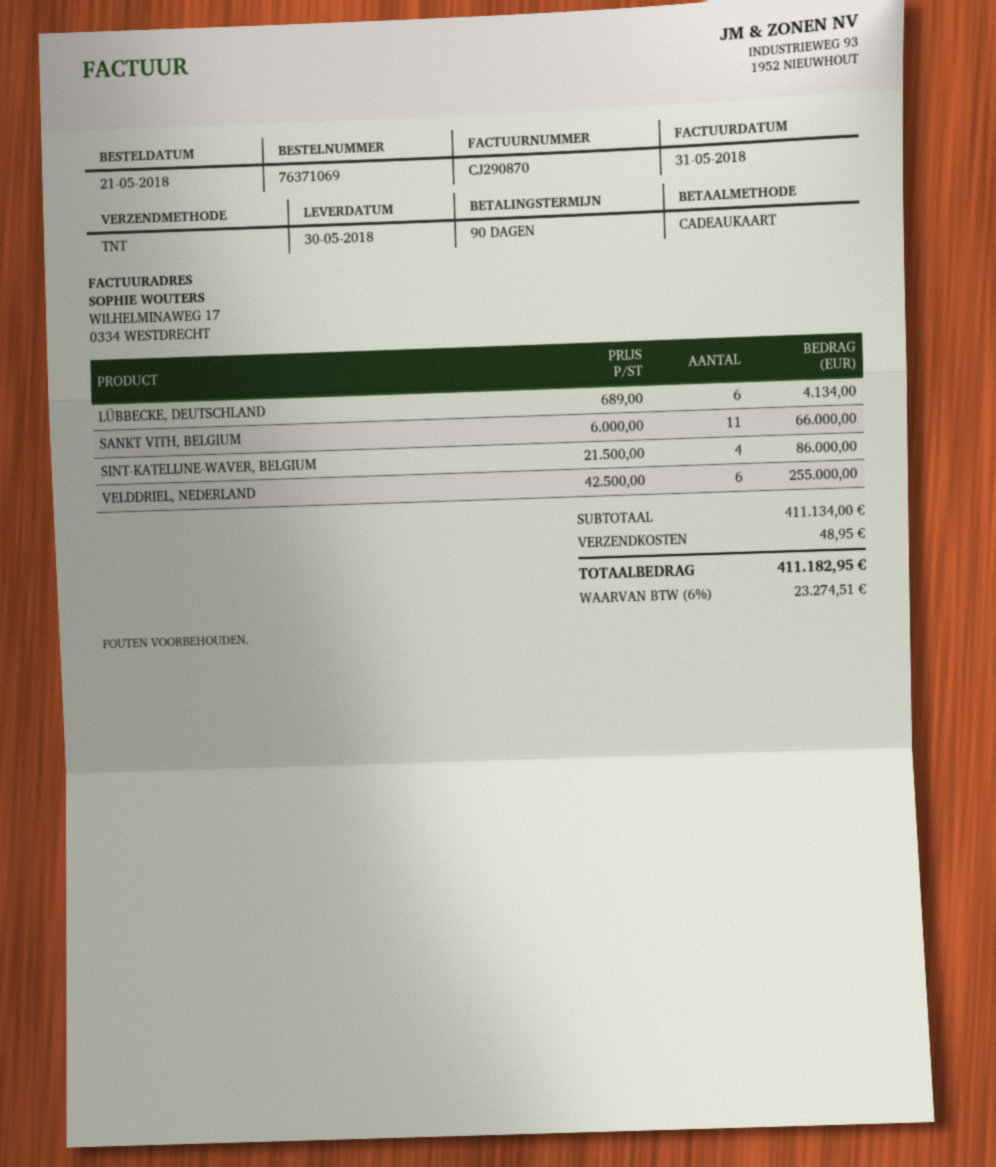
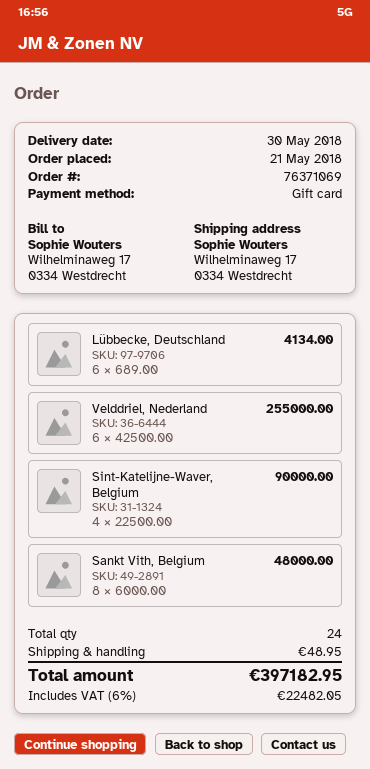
SANKT VITH, BELGIUM: 11 x 6000.00 = 66000.00 -> 8 x 6000.00 = 48000.00
SINT-KATELIJNE-WAVER, BELGIUM: 4 x 21500.00 = 86000.00 -> 4 x 22500.00 = 90000.00
tax: 6% = 23274.51 -> 6% = 22482.05
total: 411182.95 -> 397182.95

